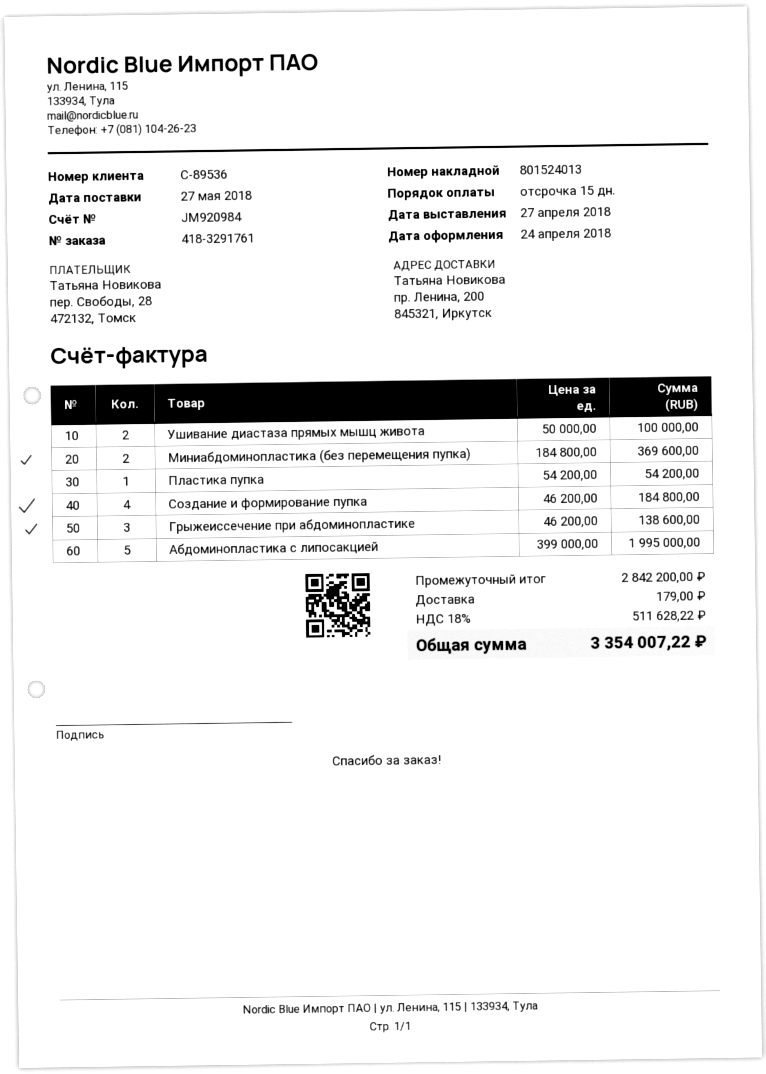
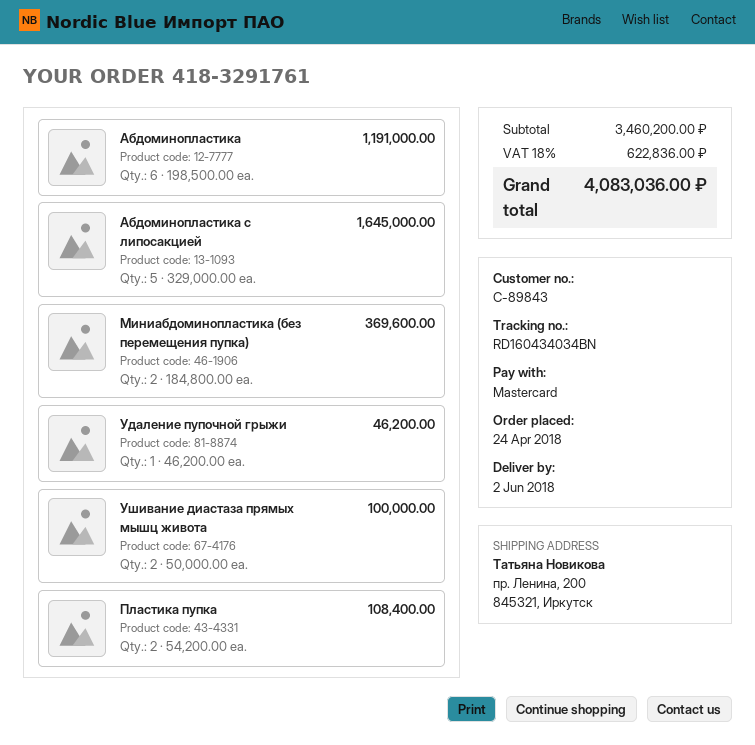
delivery date: 2018-05-27 -> 2018-06-02
customer number: C-89536 -> C-89843
Пластика пупка: 1 x 54200.00 = 54200.00 -> 2 x 54200.00 = 108400.00
Создание и формирование пупка: 4 x 46200.00 = 184800.00 -> none
Грыжеиссечение при абдоминопластике: 3 x 46200.00 = 138600.00 -> none
Абдоминопластика с липосакцией: 5 x 399000.00 = 1995000.00 -> 5 x 329000.00 = 1645000.00
Абдоминопластика: none -> 6 x 198500.00 = 1191000.00
Удаление пупочной грыжи: none -> 1 x 46200.00 = 46200.00
subtotal: 2842200.00 -> 3460200.00
shipping: 179.00 -> none
tax: 18% = 511628.22 -> 18% = 622836.00
total: 3354007.22 -> 4083036.00

